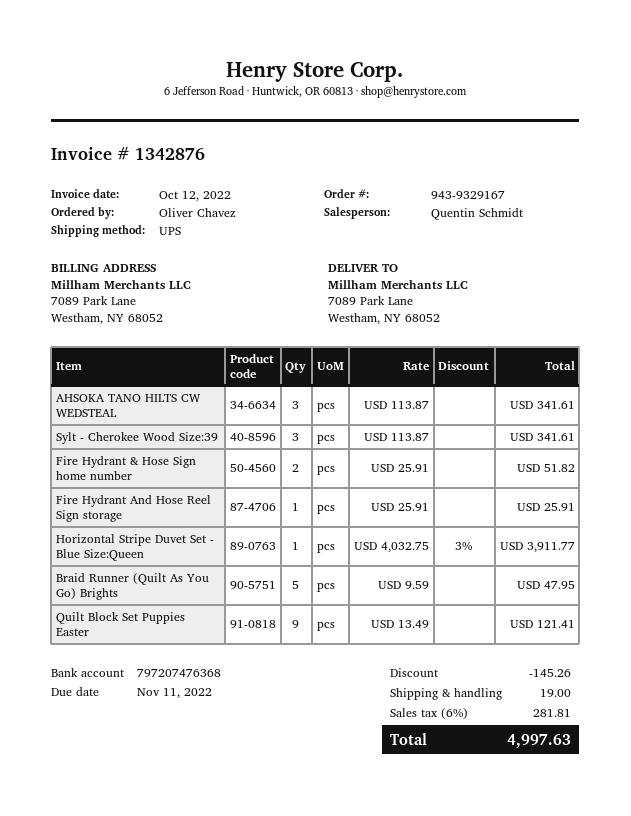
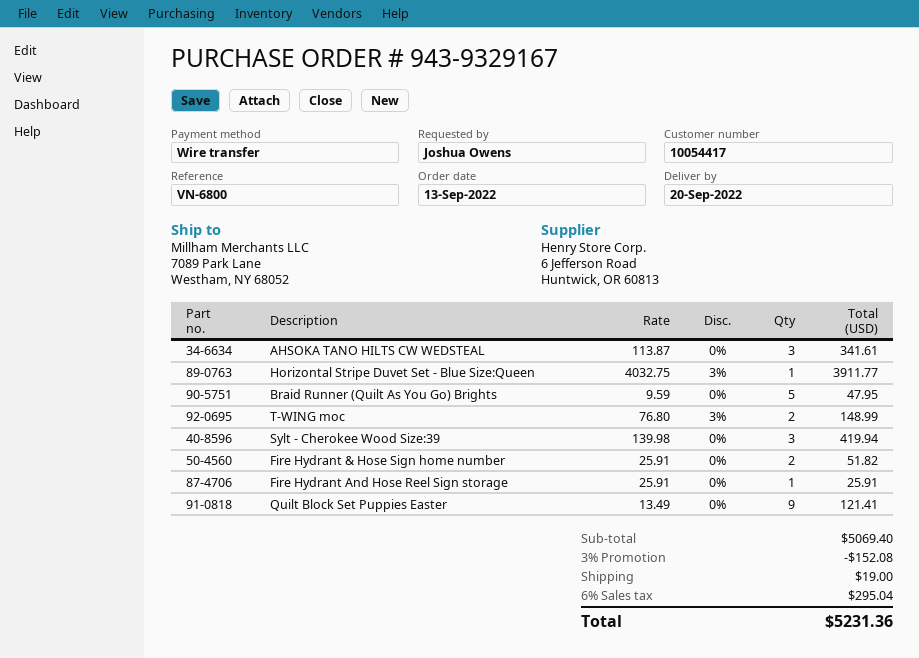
ordered by: Oliver Chavez -> Joshua Owens
Sylt - Cherokee Wood Size:39: 3 x 113.87 = 341.61 -> 3 x 139.98 = 419.94
T-WING moc: none -> 2 x 76.80 - 3% = 148.99
discount: 145.26 -> 152.08
tax: 6% = 281.81 -> 6% = 295.04
total: 4997.63 -> 5231.36

